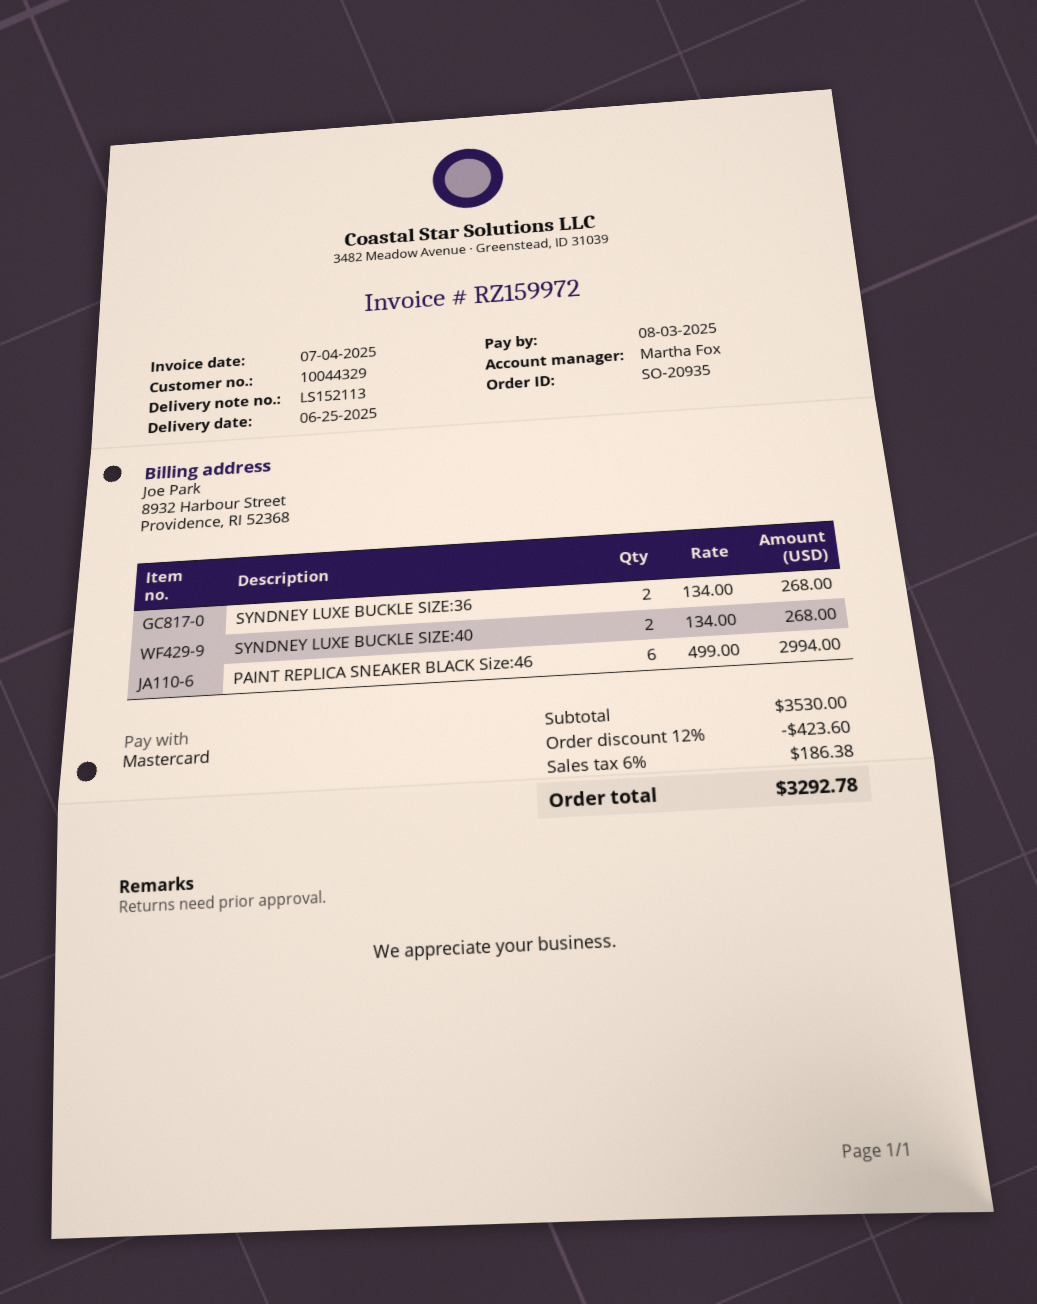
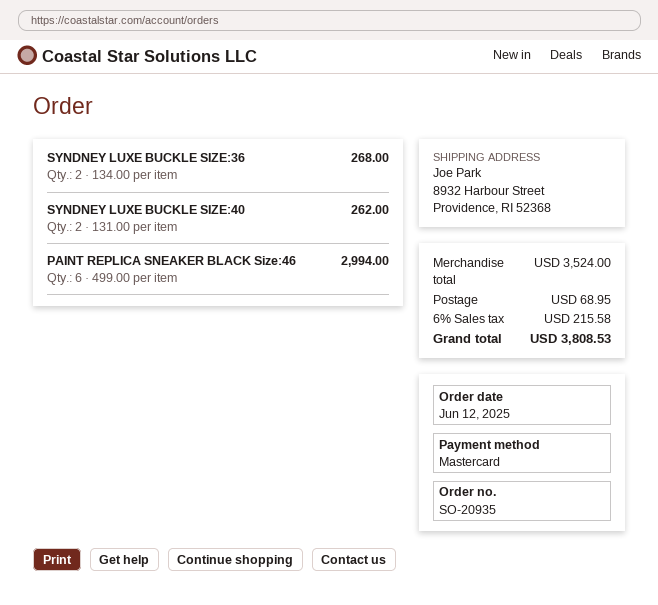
SYNDNEY LUXE BUCKLE SIZE:40: 2 x 134.00 = 268.00 -> 2 x 131.00 = 262.00
subtotal: 3530.00 -> 3524.00
discount: 12% = 423.60 -> none
shipping: none -> 68.95
tax: 6% = 186.38 -> 6% = 215.58
total: 3292.78 -> 3808.53

